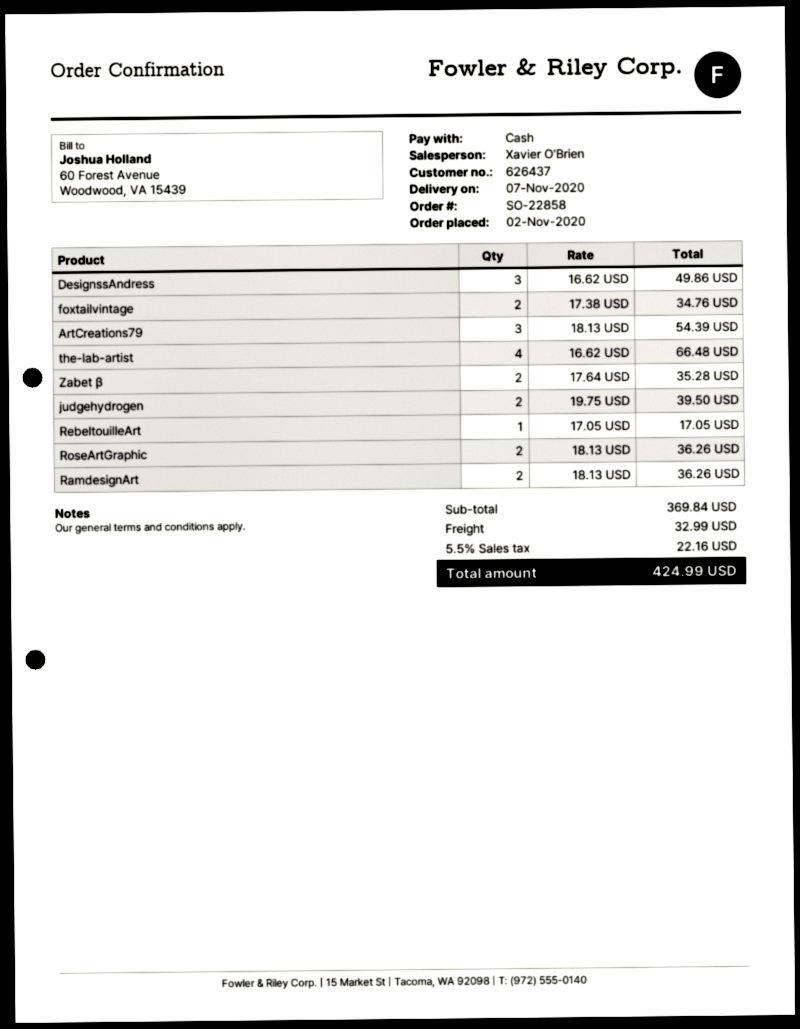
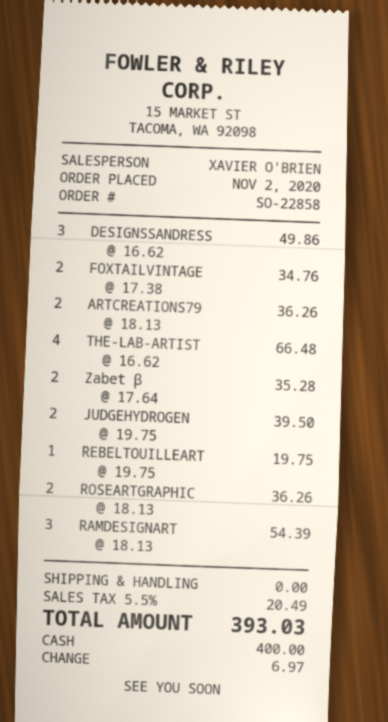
ArtCreations79: 3 x 18.13 = 54.39 -> 2 x 18.13 = 36.26
RebeltouilleArt: 1 x 17.05 = 17.05 -> 1 x 19.75 = 19.75
RamdesignArt: 2 x 18.13 = 36.26 -> 3 x 18.13 = 54.39
shipping: 32.99 -> 0.00
tax: 5.5% = 22.16 -> 5.5% = 20.49
total: 424.99 -> 393.03

